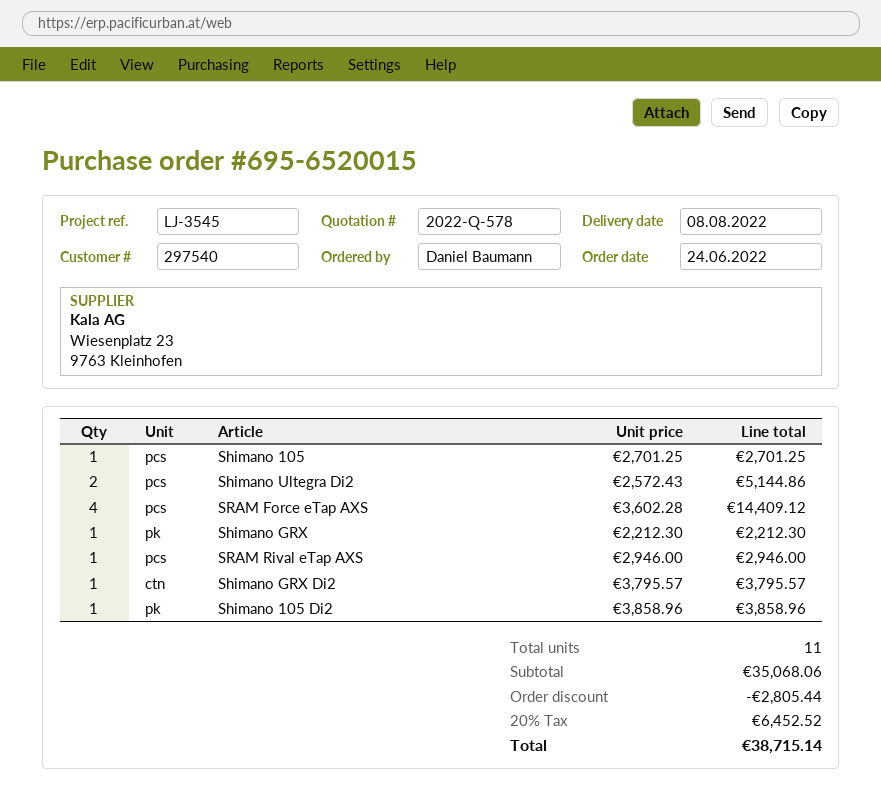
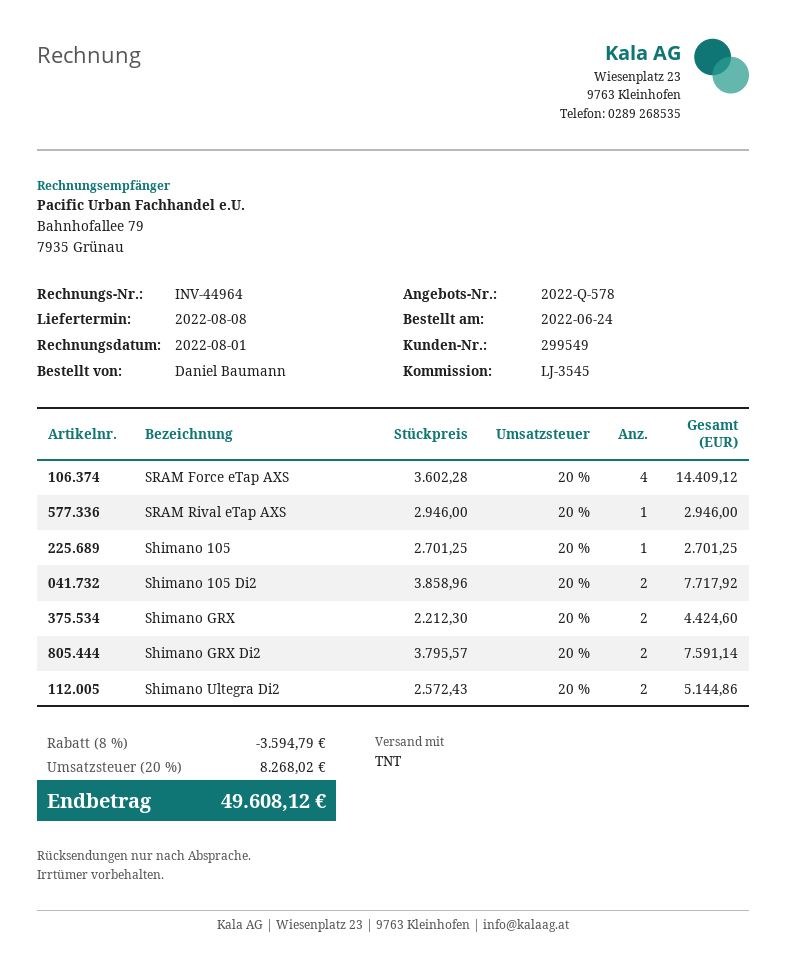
customer number: 297540 -> 299549
Shimano GRX: 1 x 2212.30 = 2212.30 -> 2 x 2212.30 = 4424.60
Shimano GRX Di2: 1 x 3795.57 = 3795.57 -> 2 x 3795.57 = 7591.14
Shimano 105 Di2: 1 x 3858.96 = 3858.96 -> 2 x 3858.96 = 7717.92
discount: 2805.44 -> 3594.79
tax: 20% = 6452.52 -> 20% = 8268.02
total: 38715.14 -> 49608.12

